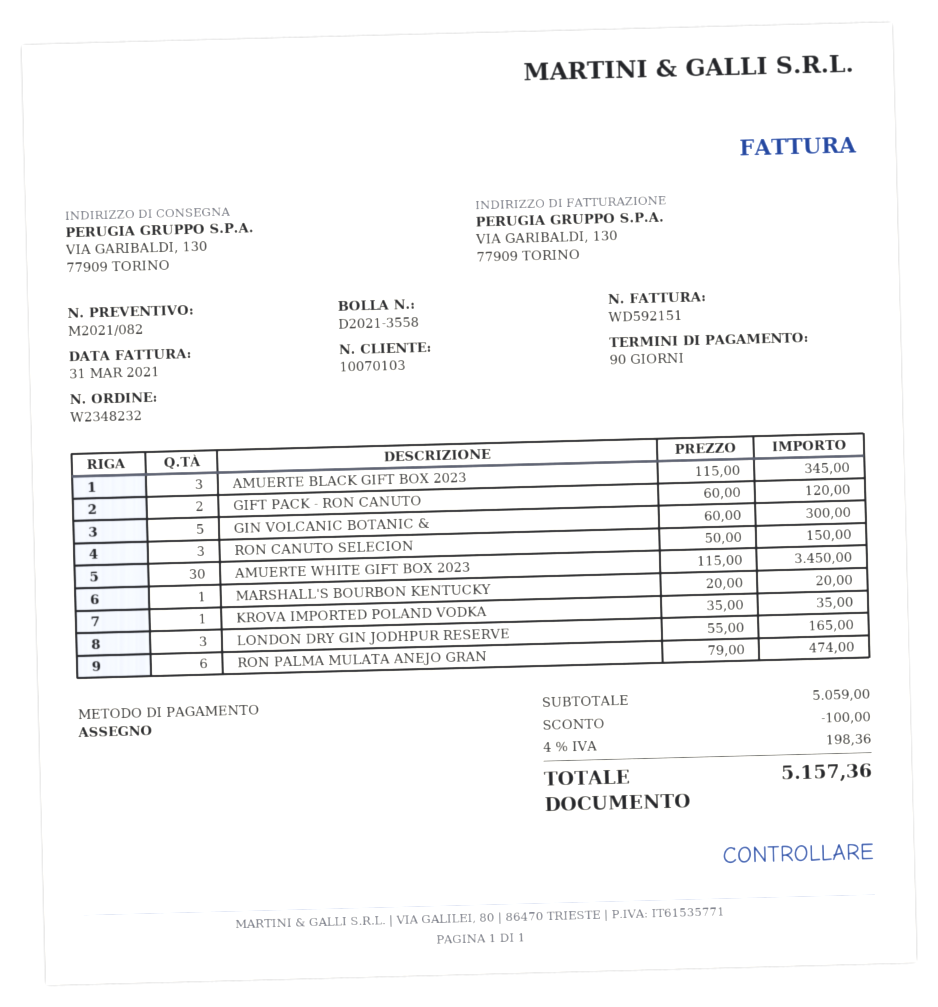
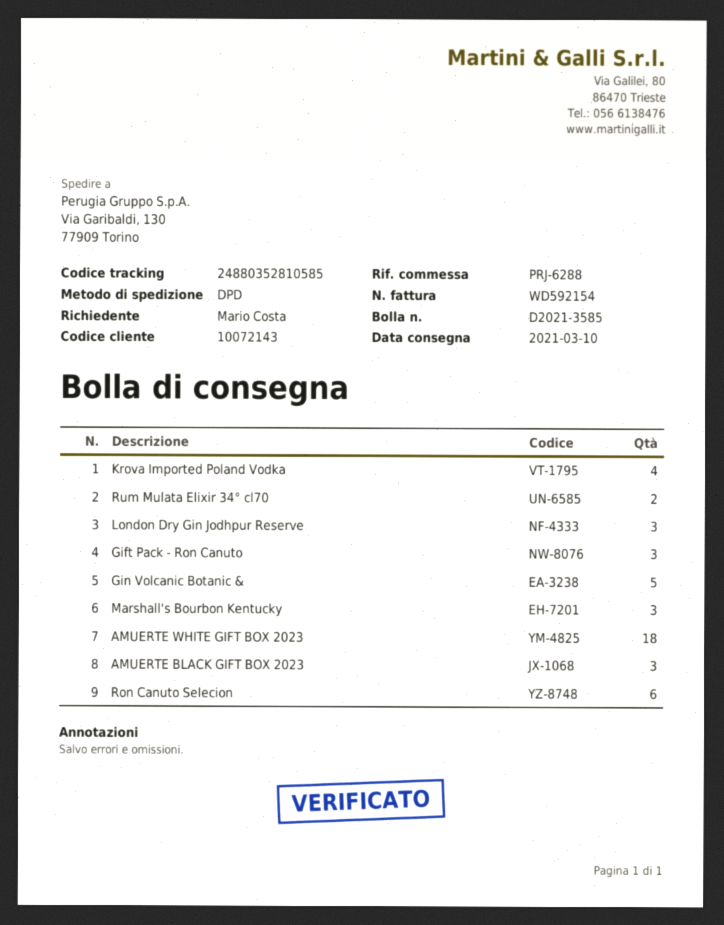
delivery note number: D2021-3558 -> D2021-3585
invoice number: WD592151 -> WD592154
customer number: 10070103 -> 10072143
GIFT PACK - RON CANUTO: 2 -> 3
RON CANUTO SELECION: 3 -> 6
AMUERTE WHITE GIFT BOX 2023: 30 -> 18
MARSHALL'S BOURBON KENTUCKY: 1 -> 3
KROVA IMPORTED POLAND VODKA: 1 -> 4
RON PALMA MULATA ANEJO GRAN: 6 -> none
Rum Mulata Elixir 34° cl70: none -> 2

